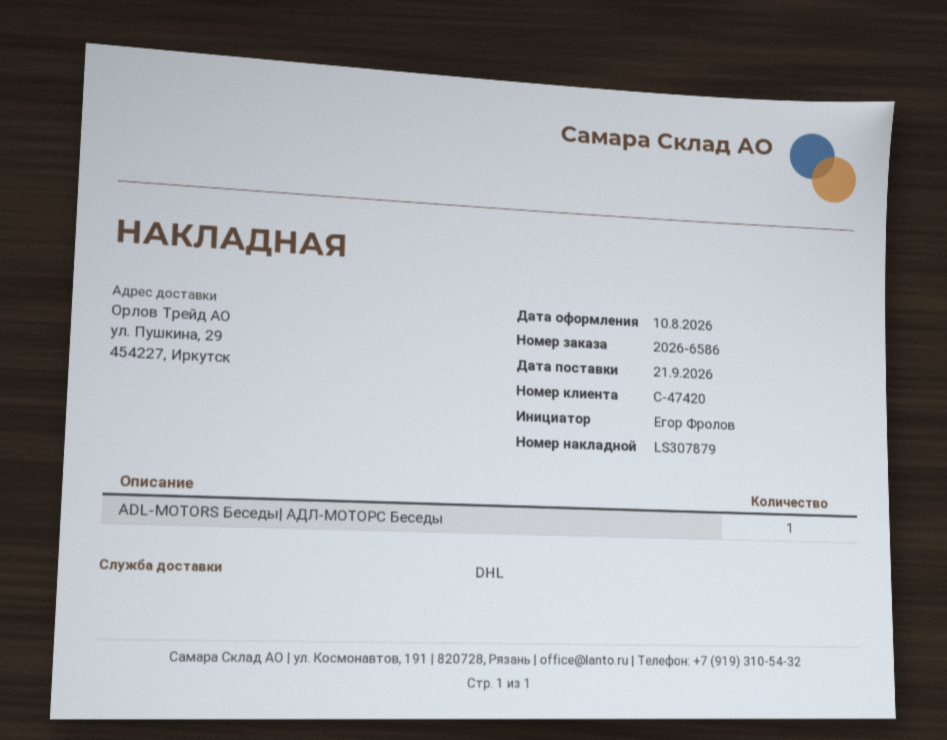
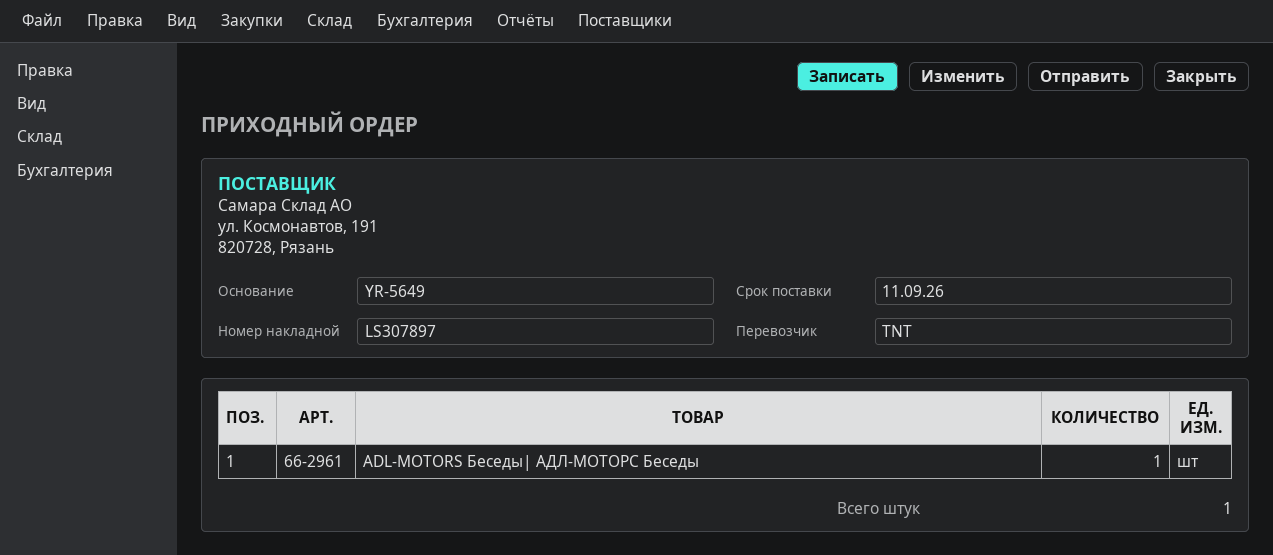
delivery note number: LS307879 -> LS307897
delivery date: 2026-09-21 -> 2026-09-11
shipping method: DHL -> TNT

